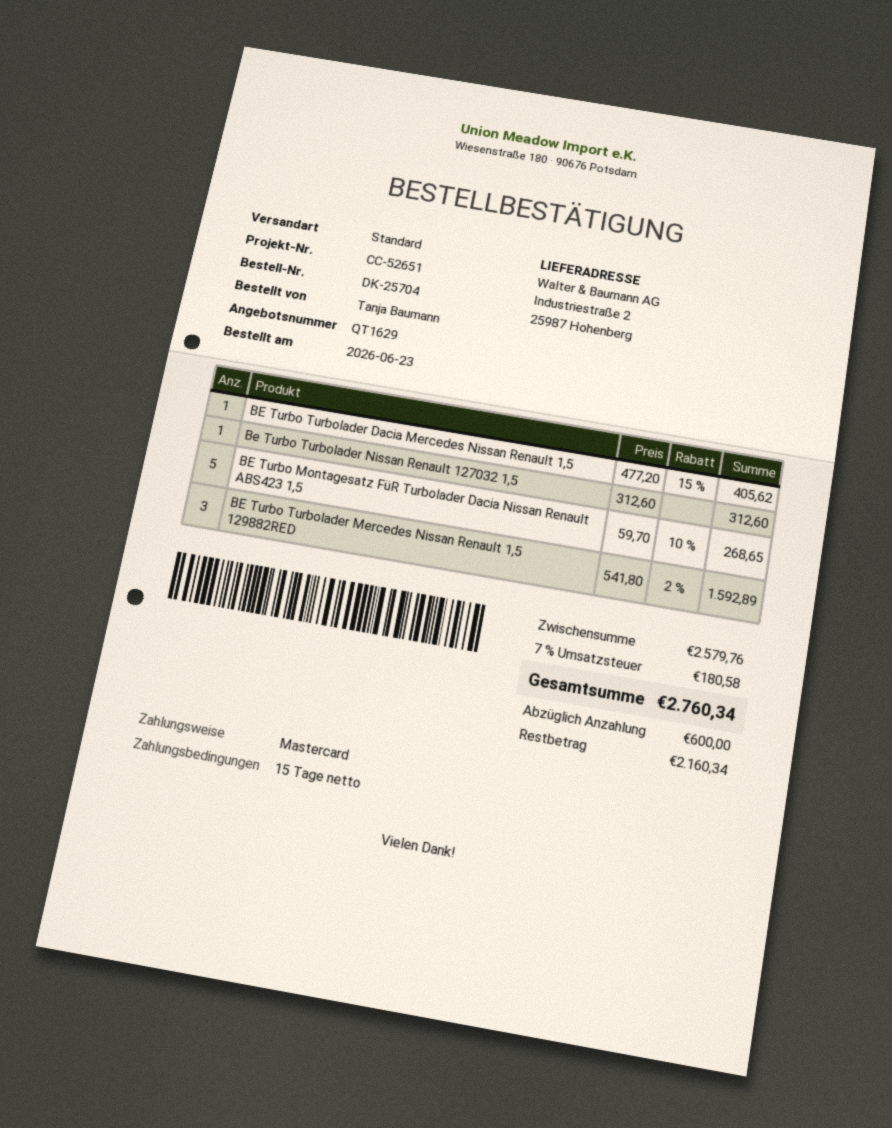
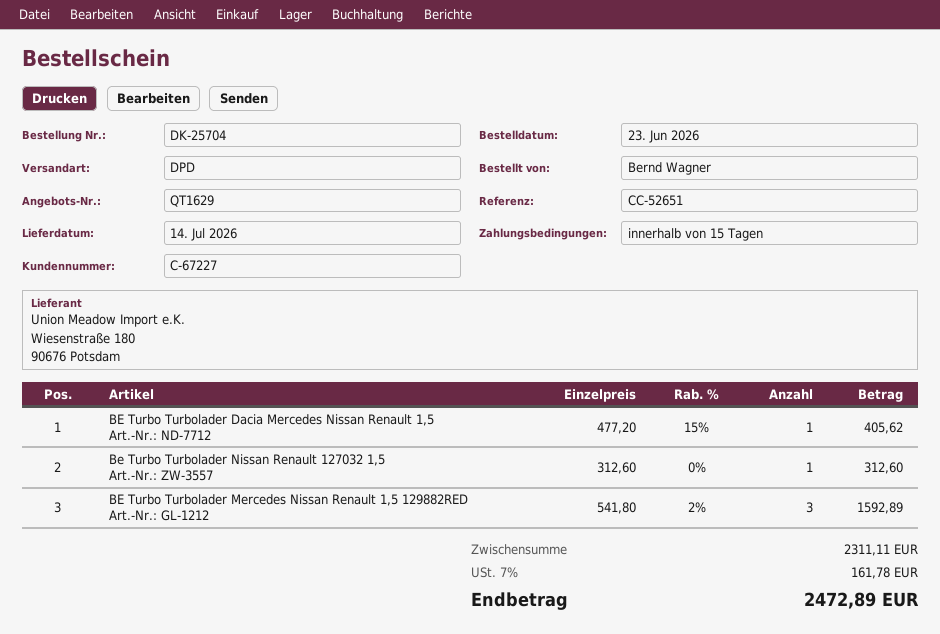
ordered by: Tanja Baumann -> Bernd Wagner
shipping method: standard -> DPD
BE Turbo Montagesatz FüR Turbolader Dacia Nissan Renault ABS423 1,5: 5 x 59.70 - 10% = 268.65 -> none
subtotal: 2579.76 -> 2311.11
tax: 7% = 180.58 -> 7% = 161.78
total: 2760.34 -> 2472.89

